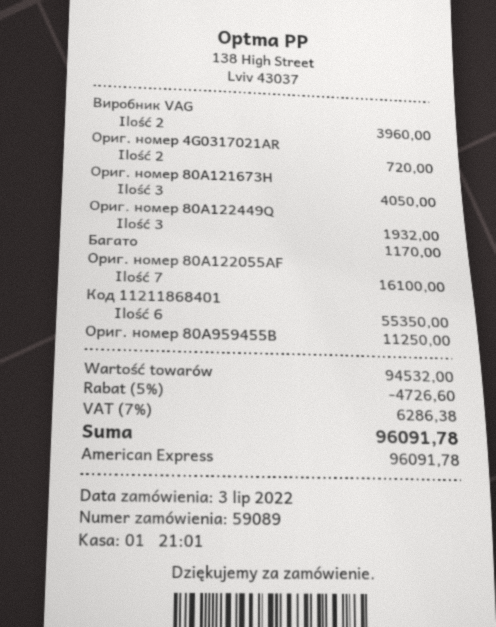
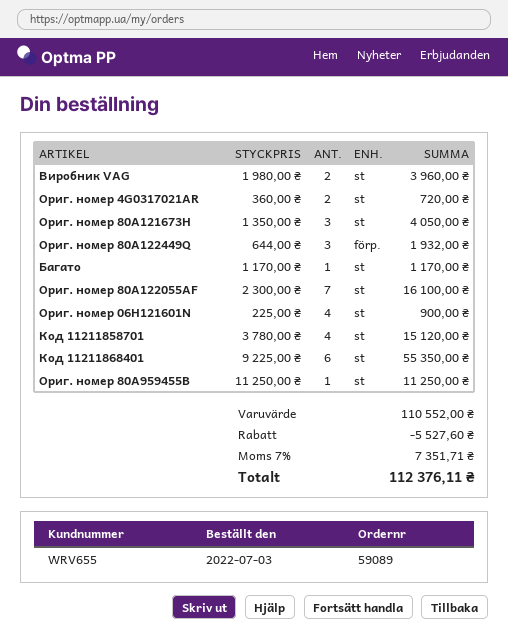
Ориг. номер 06H121601N: none -> 4 for 900.00
Код 11211858701: none -> 4 for 15120.00
subtotal: 94532.00 -> 110552.00
discount: 4726.60 -> 5527.60
tax: 7% = 6286.38 -> 7% = 7351.71
total: 96091.78 -> 112376.11

